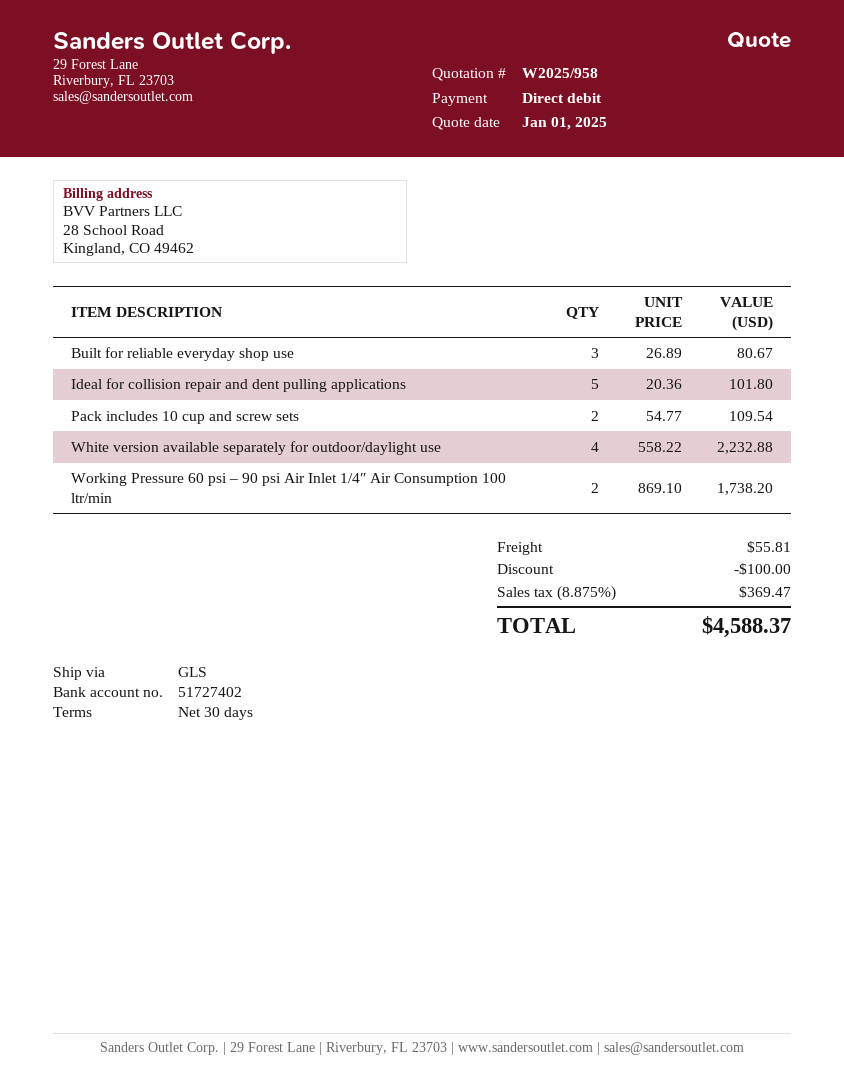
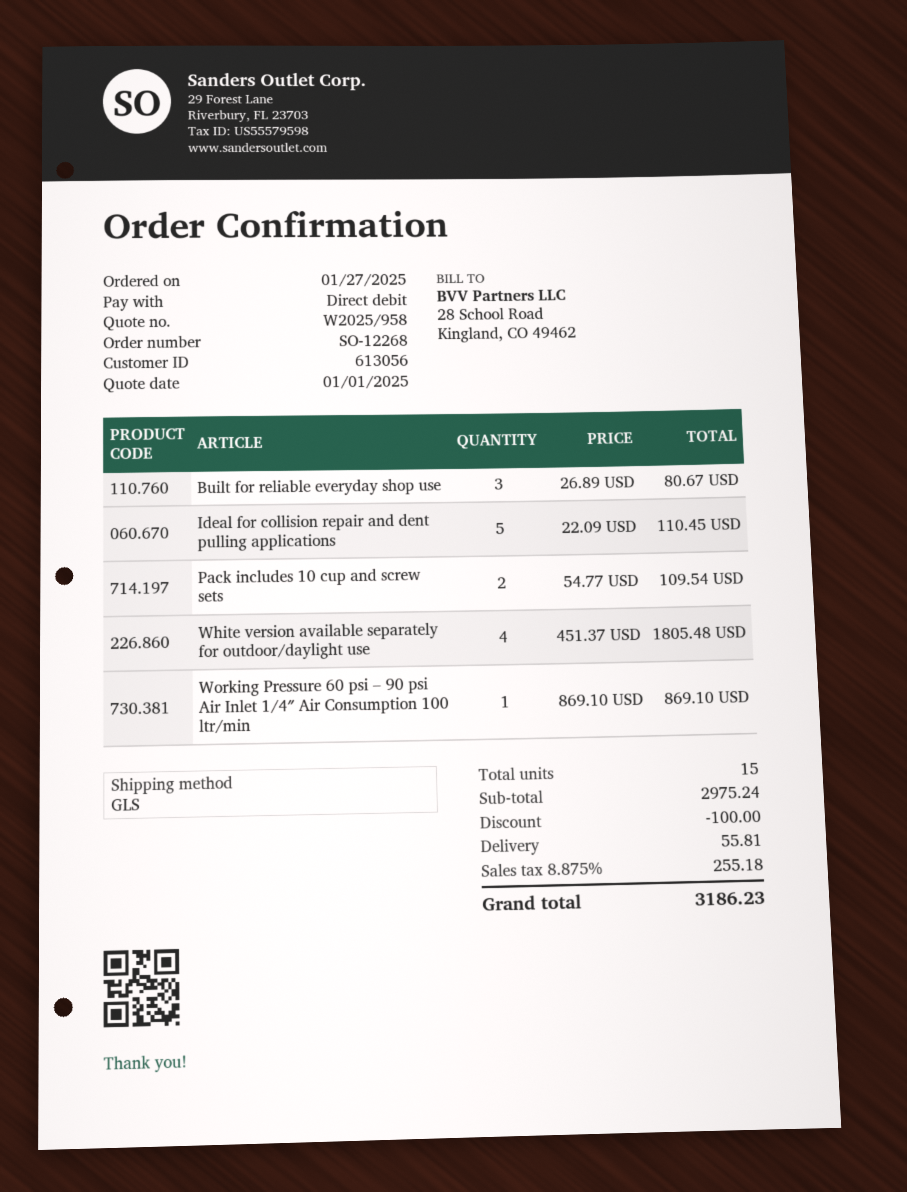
Ideal for collision repair and dent pulling applications: 5 x 20.36 = 101.80 -> 5 x 22.09 = 110.45
White version available separately for outdoor/daylight use: 4 x 558.22 = 2232.88 -> 4 x 451.37 = 1805.48
Working Pressure 60 psi – 90 psi Air Inlet 1/4″ Air Consumption 100 ltr/min: 2 x 869.10 = 1738.20 -> 1 x 869.10 = 869.10
tax: 8.875% = 369.47 -> 8.875% = 255.18
total: 4588.37 -> 3186.23

